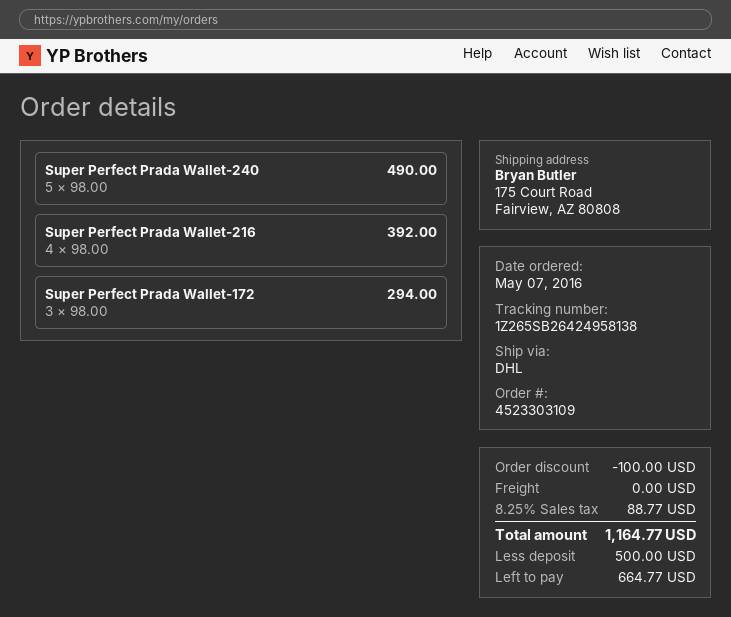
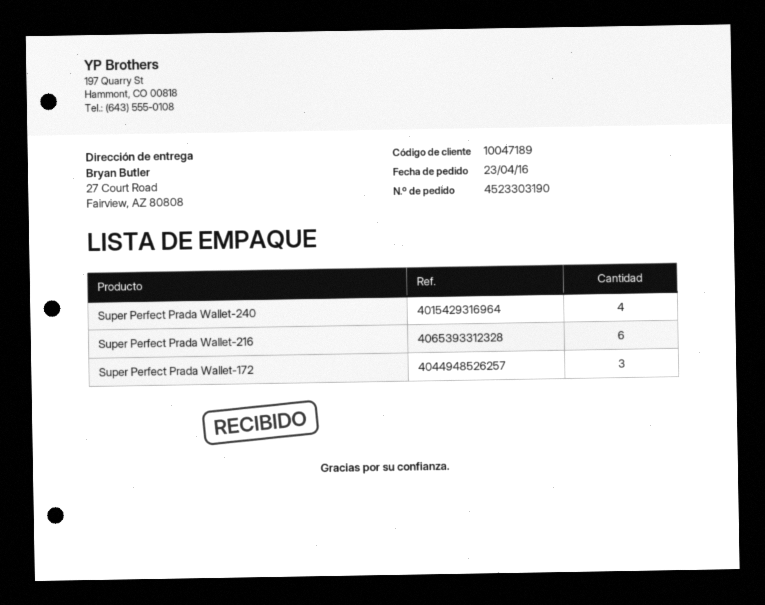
order number: 4523303109 -> 4523303190
order date: 2016-05-07 -> 2016-04-23
ship to: 175 Court Road, Fairview, AZ 80808 -> 27 Court Road, Fairview, AZ 80808
Super Perfect Prada Wallet-240: 5 -> 4
Super Perfect Prada Wallet-216: 4 -> 6

